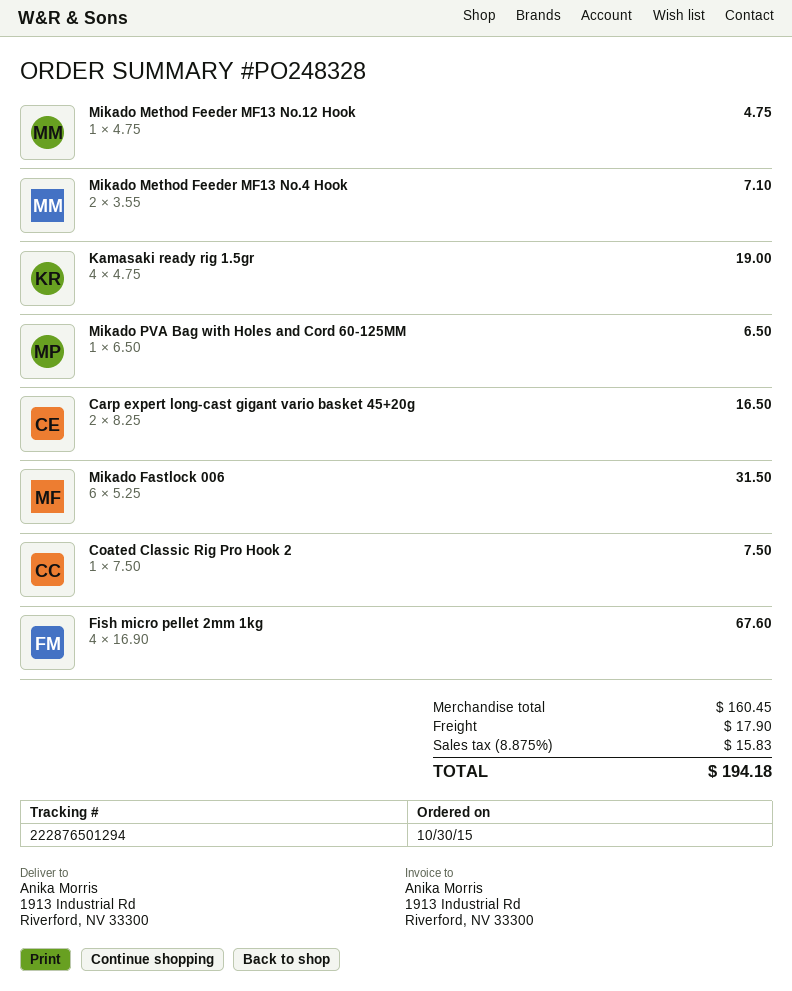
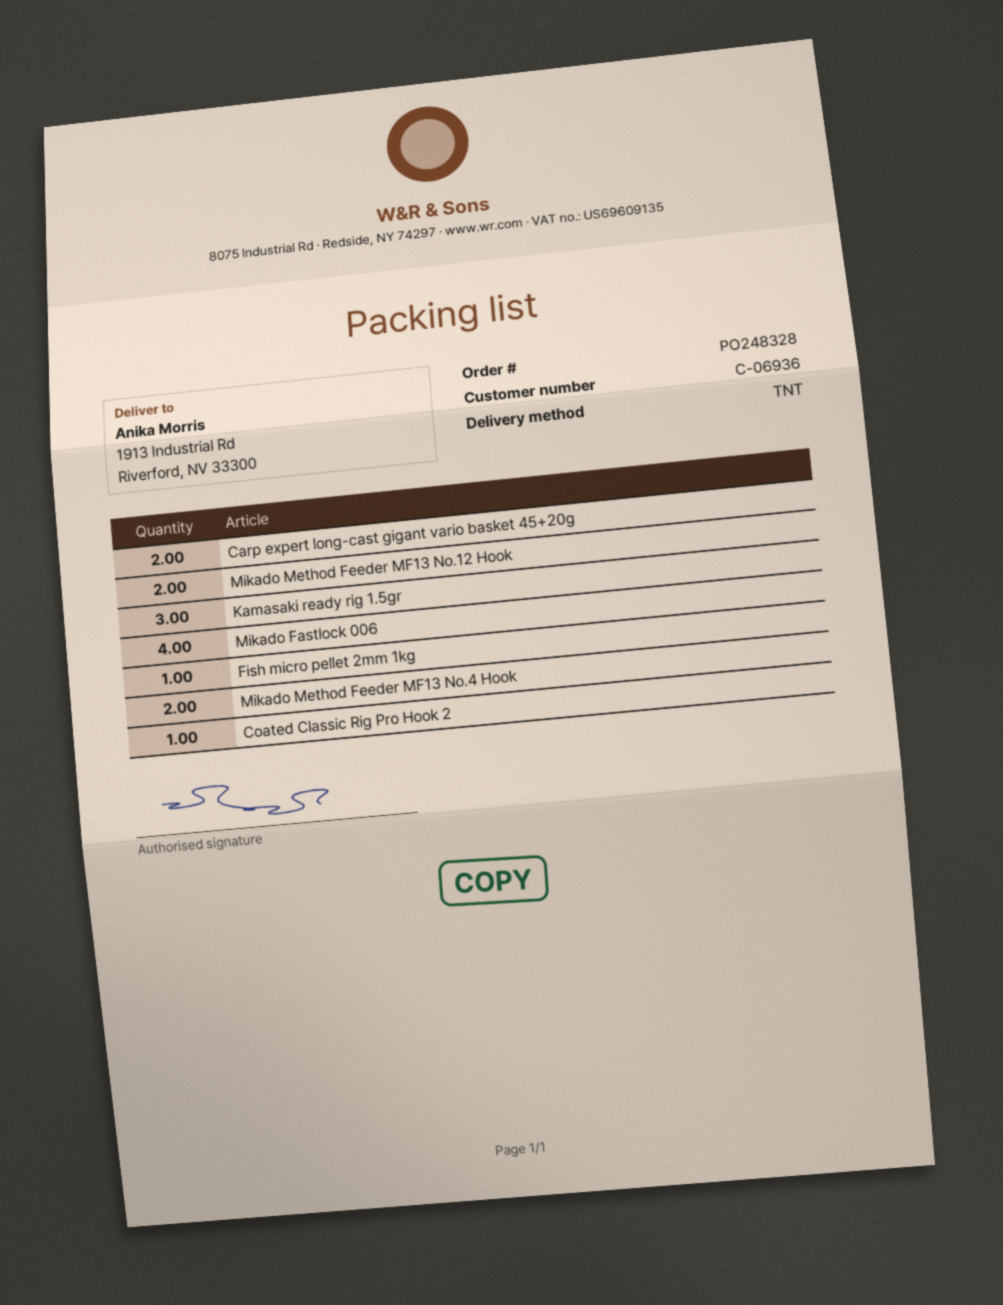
Mikado Method Feeder MF13 No.12 Hook: 1 -> 2
Kamasaki ready rig 1.5gr: 4 -> 3
Mikado PVA Bag with Holes and Cord 60-125MM: 1 -> none
Mikado Fastlock 006: 6 -> 4
Fish micro pellet 2mm 1kg: 4 -> 1

